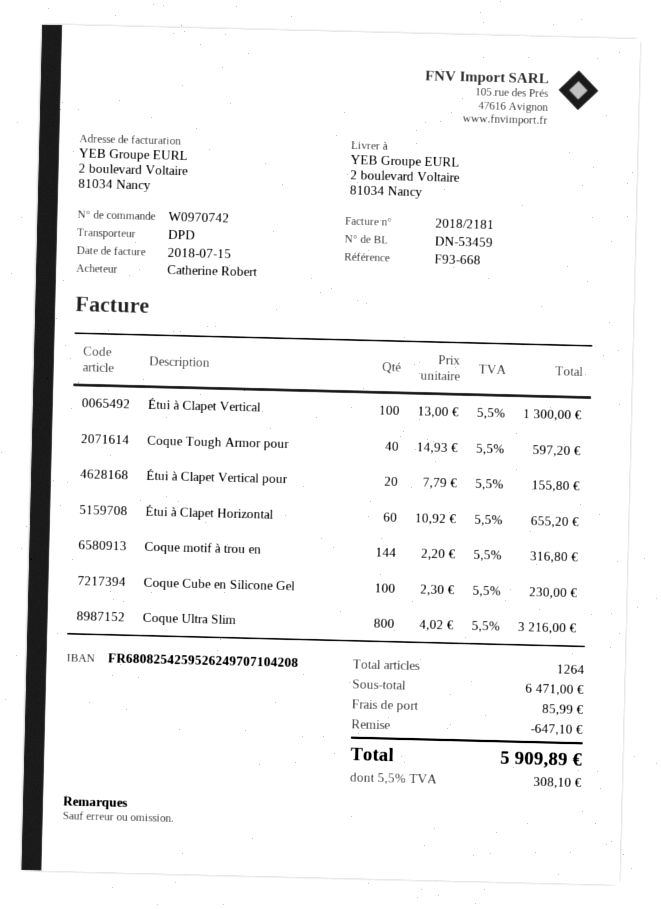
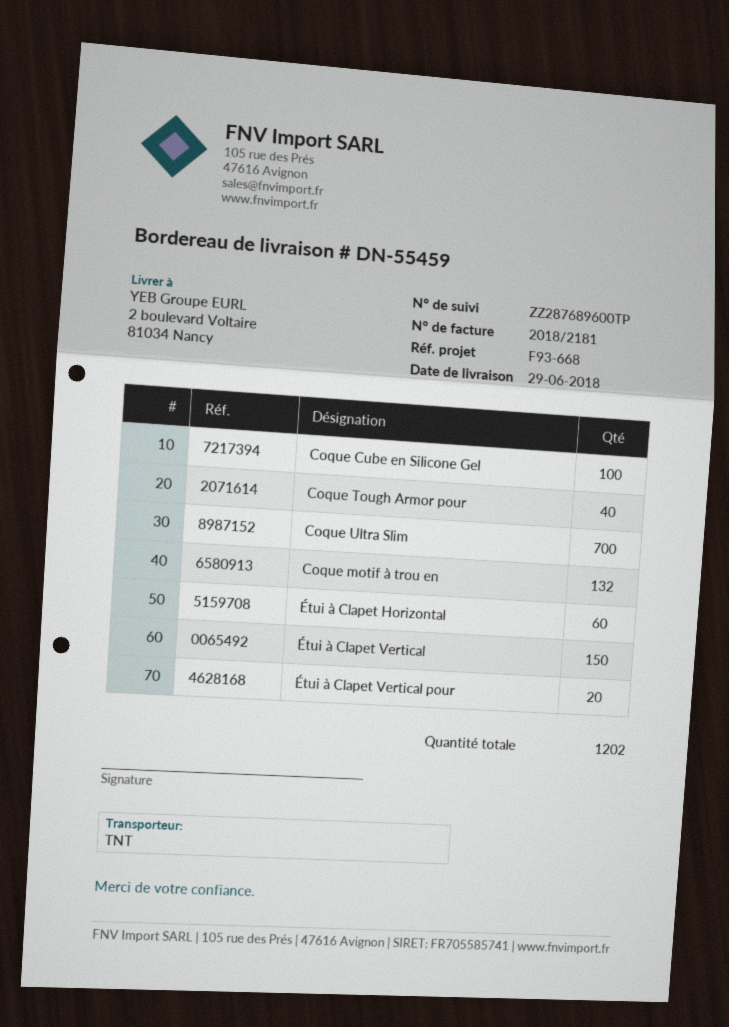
delivery note number: DN-53459 -> DN-55459
shipping method: DPD -> TNT
Étui à Clapet Vertical: 100 -> 150
Coque motif à trou en: 144 -> 132
Coque Ultra Slim: 800 -> 700
total quantity: 1264 -> 1202

